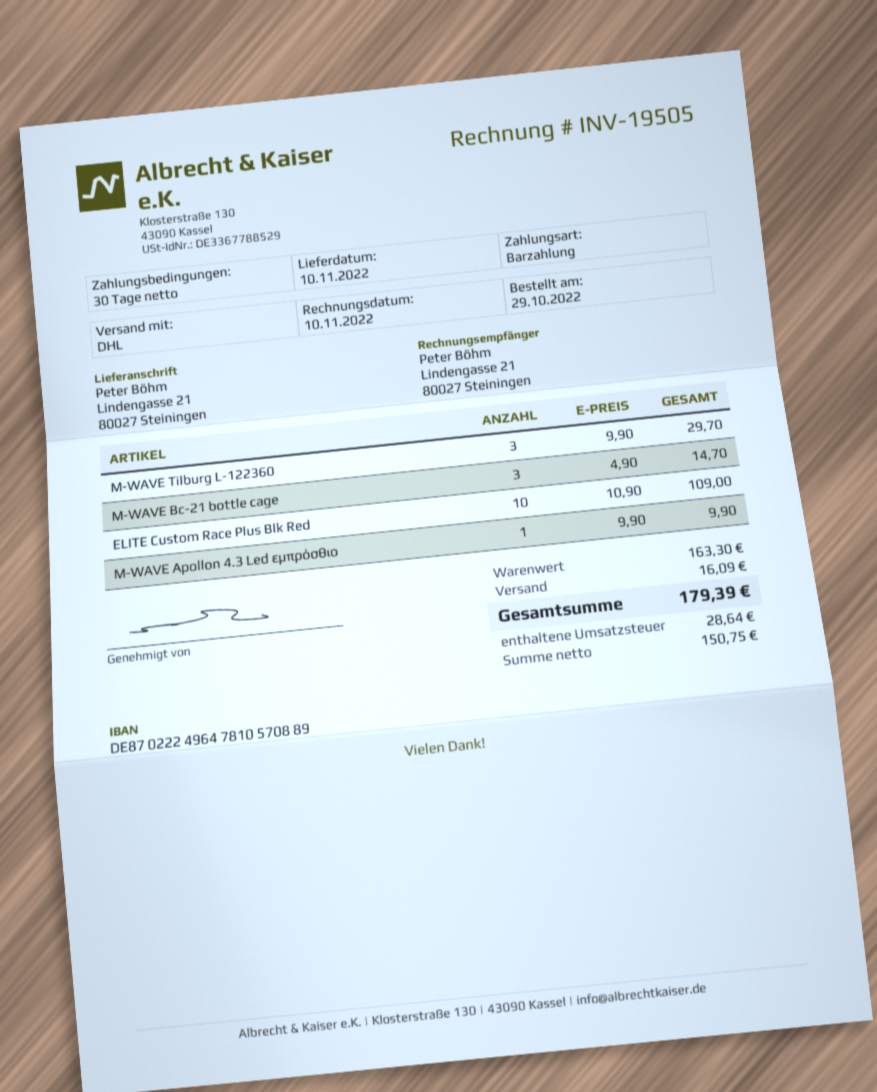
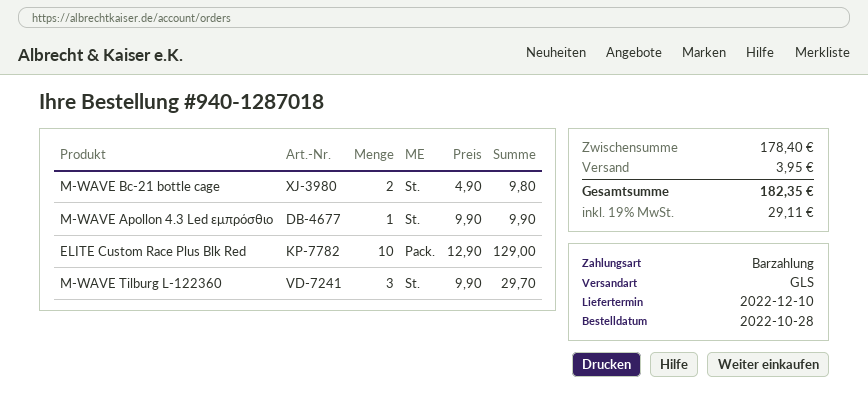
order date: 2022-10-29 -> 2022-10-28
delivery date: 2022-11-10 -> 2022-12-10
shipping method: DHL -> GLS
M-WAVE Bc-21 bottle cage: 3 x 4.90 = 14.70 -> 2 x 4.90 = 9.80
ELITE Custom Race Plus Blk Red: 10 x 10.90 = 109.00 -> 10 x 12.90 = 129.00
subtotal: 163.30 -> 178.40
shipping: 16.09 -> 3.95
tax: 28.64 -> 29.11
total: 179.39 -> 182.35

